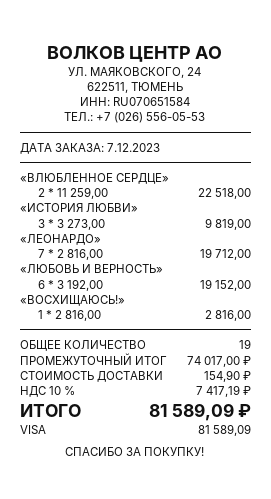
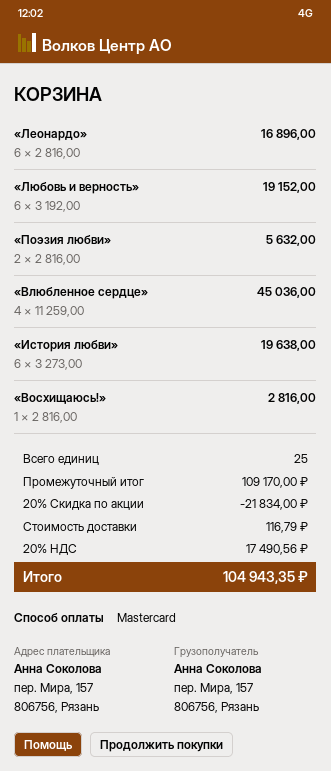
payment method: Visa -> Mastercard
«ВЛЮБЛЕННОЕ СЕРДЦЕ»: 2 x 11259.00 = 22518.00 -> 4 x 11259.00 = 45036.00
«ИСТОРИЯ ЛЮБВИ»: 3 x 3273.00 = 9819.00 -> 6 x 3273.00 = 19638.00
«ЛЕОНАРДО»: 7 x 2816.00 = 19712.00 -> 6 x 2816.00 = 16896.00
«Поэзия любви»: none -> 2 x 2816.00 = 5632.00
total quantity: 19 -> 25
subtotal: 74017.00 -> 109170.00
discount: none -> 20% = 21834.00
shipping: 154.90 -> 116.79
tax: 10% = 7417.19 -> 20% = 17490.56
total: 81589.09 -> 104943.35

